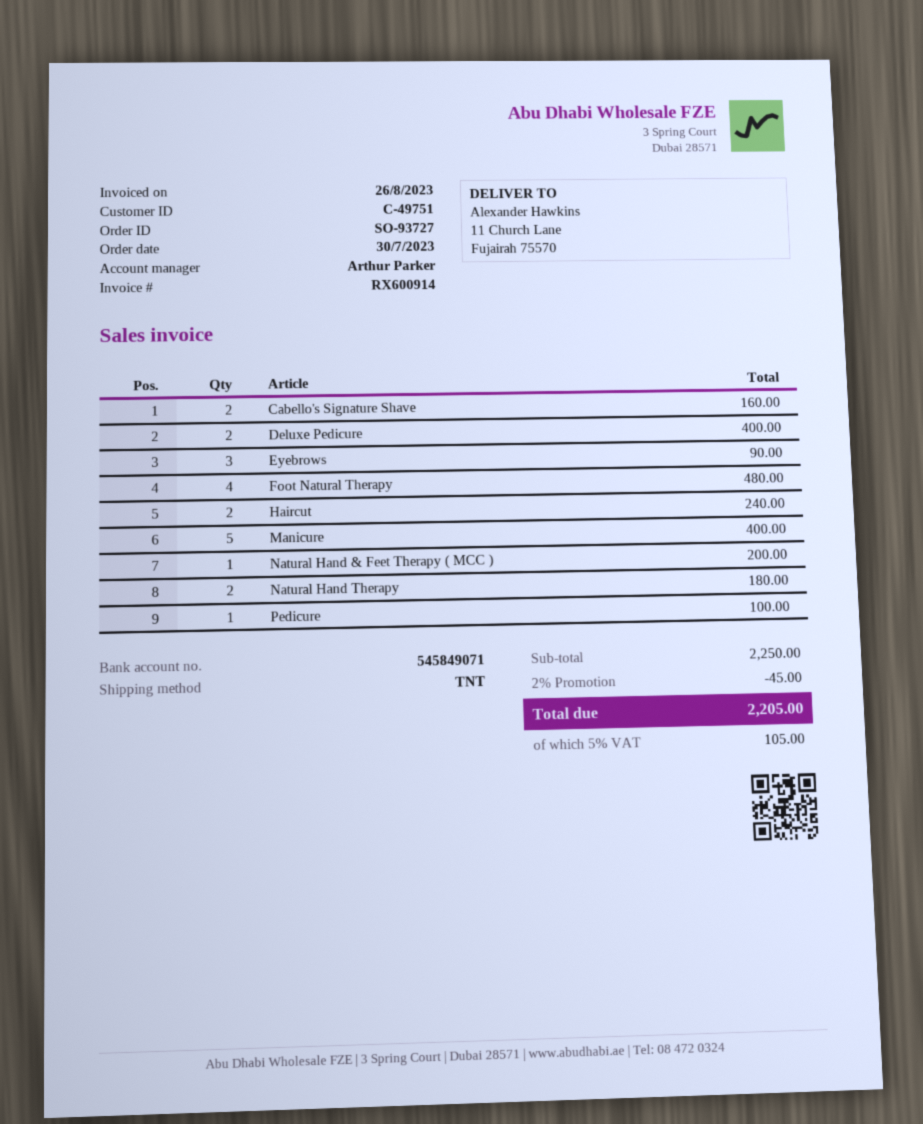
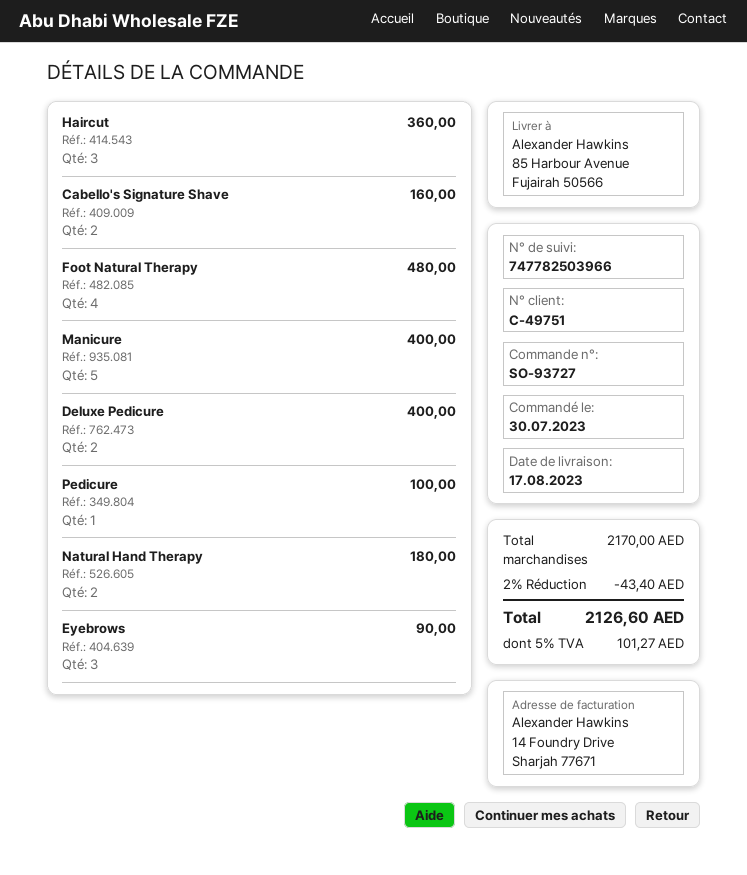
ship to: 11 Church Lane, Fujairah 75570 -> 85 Harbour Avenue, Fujairah 50566
Haircut: 2 for 240.00 -> 3 for 360.00
Natural Hand & Feet Therapy ( MCC ): 1 for 200.00 -> none
subtotal: 2250.00 -> 2170.00
discount: 2% = 45.00 -> 2% = 43.40
tax: 5% = 105.00 -> 5% = 101.27
total: 2205.00 -> 2126.60

